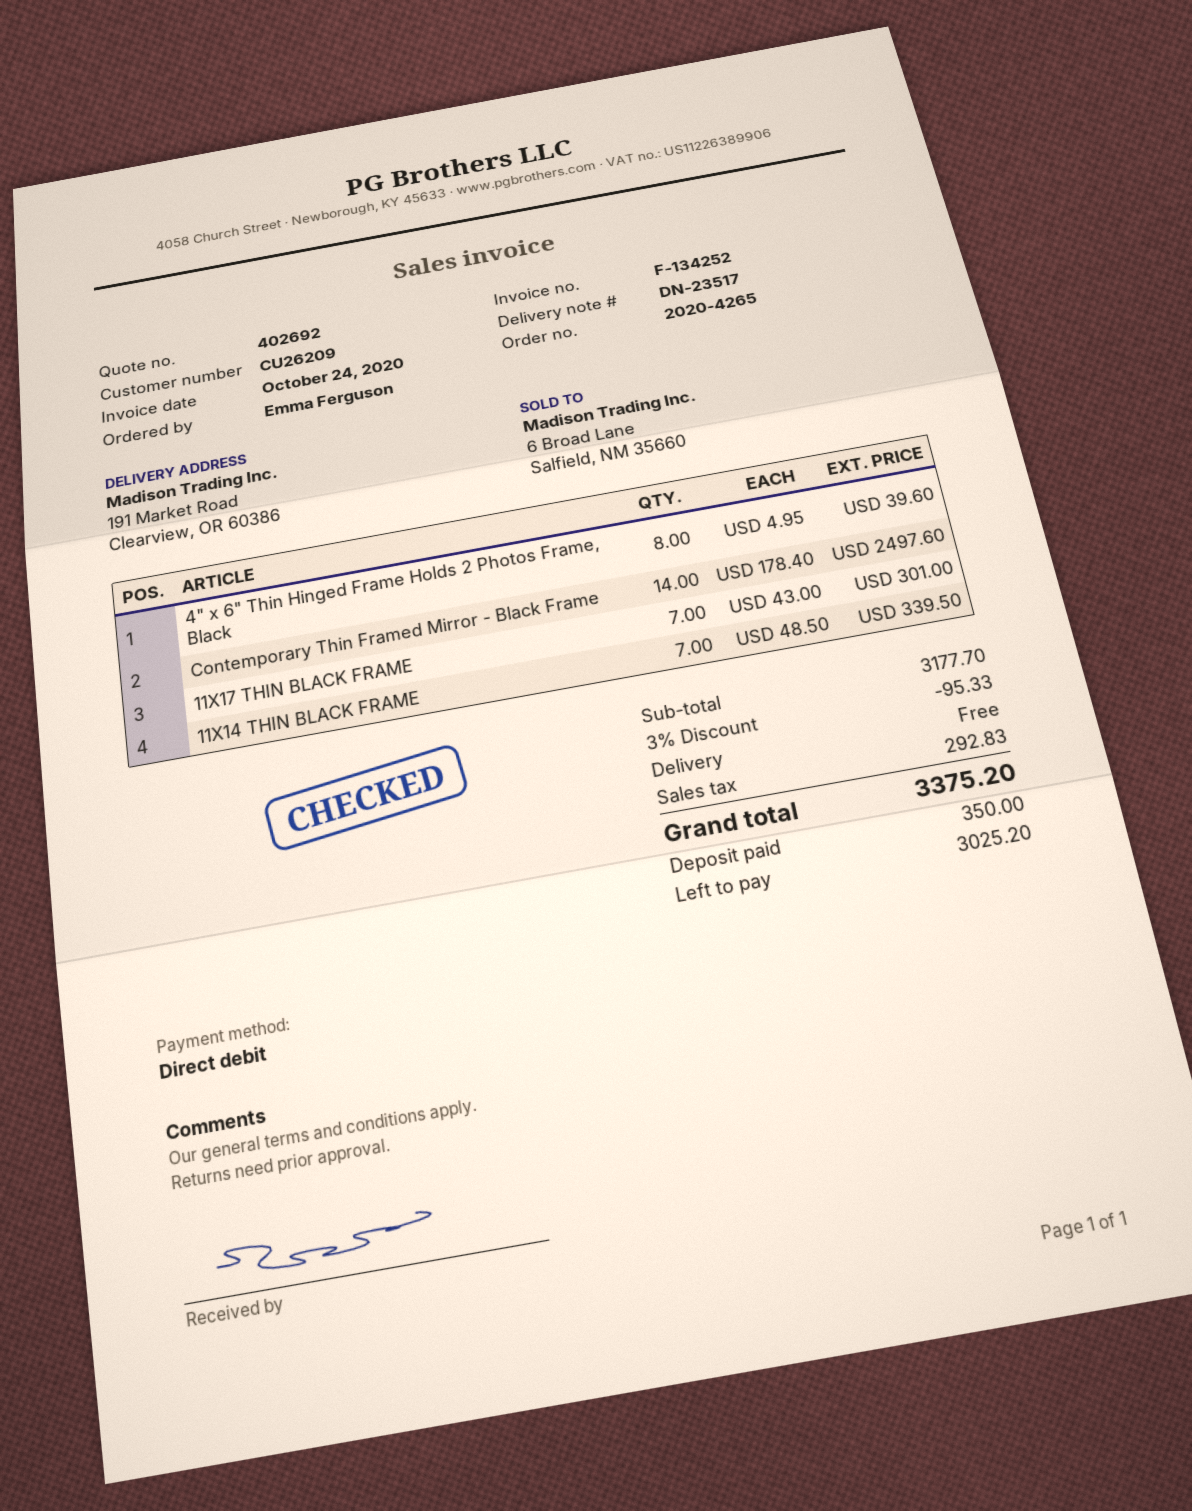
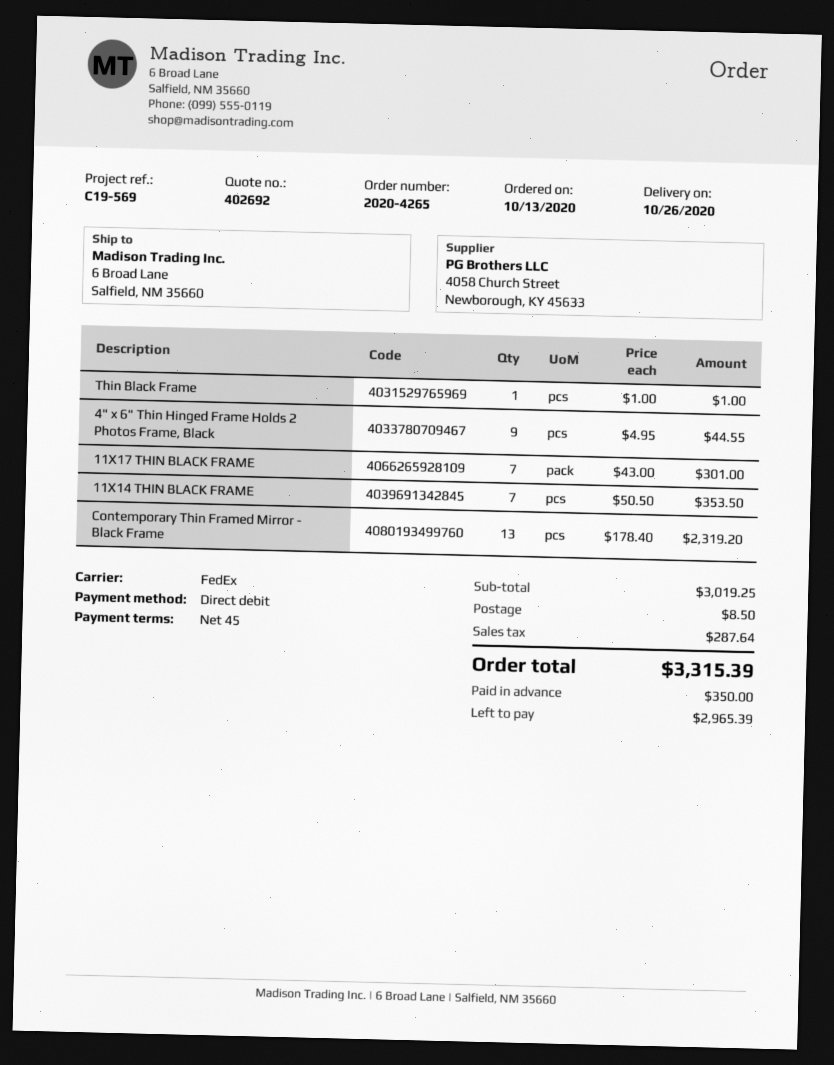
ship to: 191 Market Road, Clearview, OR 60386 -> 6 Broad Lane, Salfield, NM 35660
4" x 6" Thin Hinged Frame Holds 2 Photos Frame, Black: 8 x 4.95 = 39.60 -> 9 x 4.95 = 44.55
Contemporary Thin Framed Mirror - Black Frame: 14 x 178.40 = 2497.60 -> 13 x 178.40 = 2319.20
11X14 THIN BLACK FRAME: 7 x 48.50 = 339.50 -> 7 x 50.50 = 353.50
Thin Black Frame: none -> 1 x 1.00 = 1.00
subtotal: 3177.70 -> 3019.25
discount: 3% = 95.33 -> none
shipping: 0.00 -> 8.50
tax: 292.83 -> 287.64
total: 3375.20 -> 3315.39
balance: 3025.20 -> 2965.39

